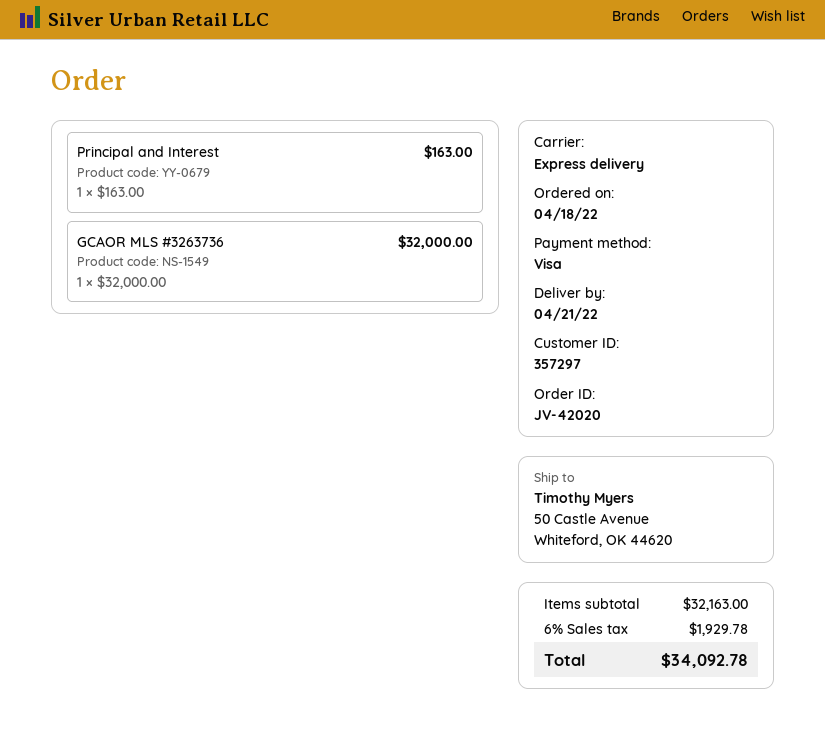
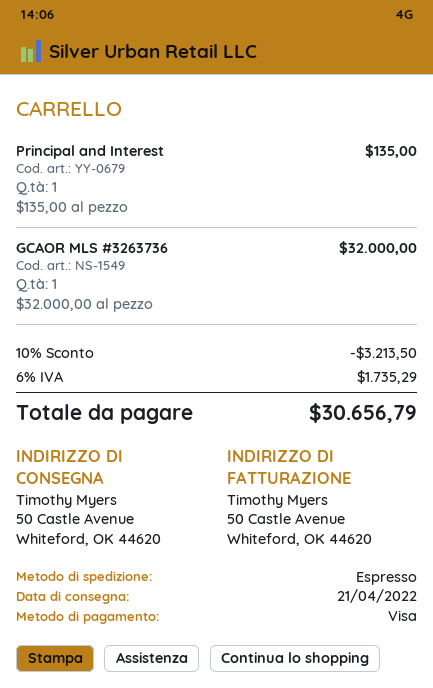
Principal and Interest: 1 x 163.00 = 163.00 -> 1 x 135.00 = 135.00
discount: none -> 10% = 3213.50
tax: 6% = 1929.78 -> 6% = 1735.29
total: 34092.78 -> 30656.79

